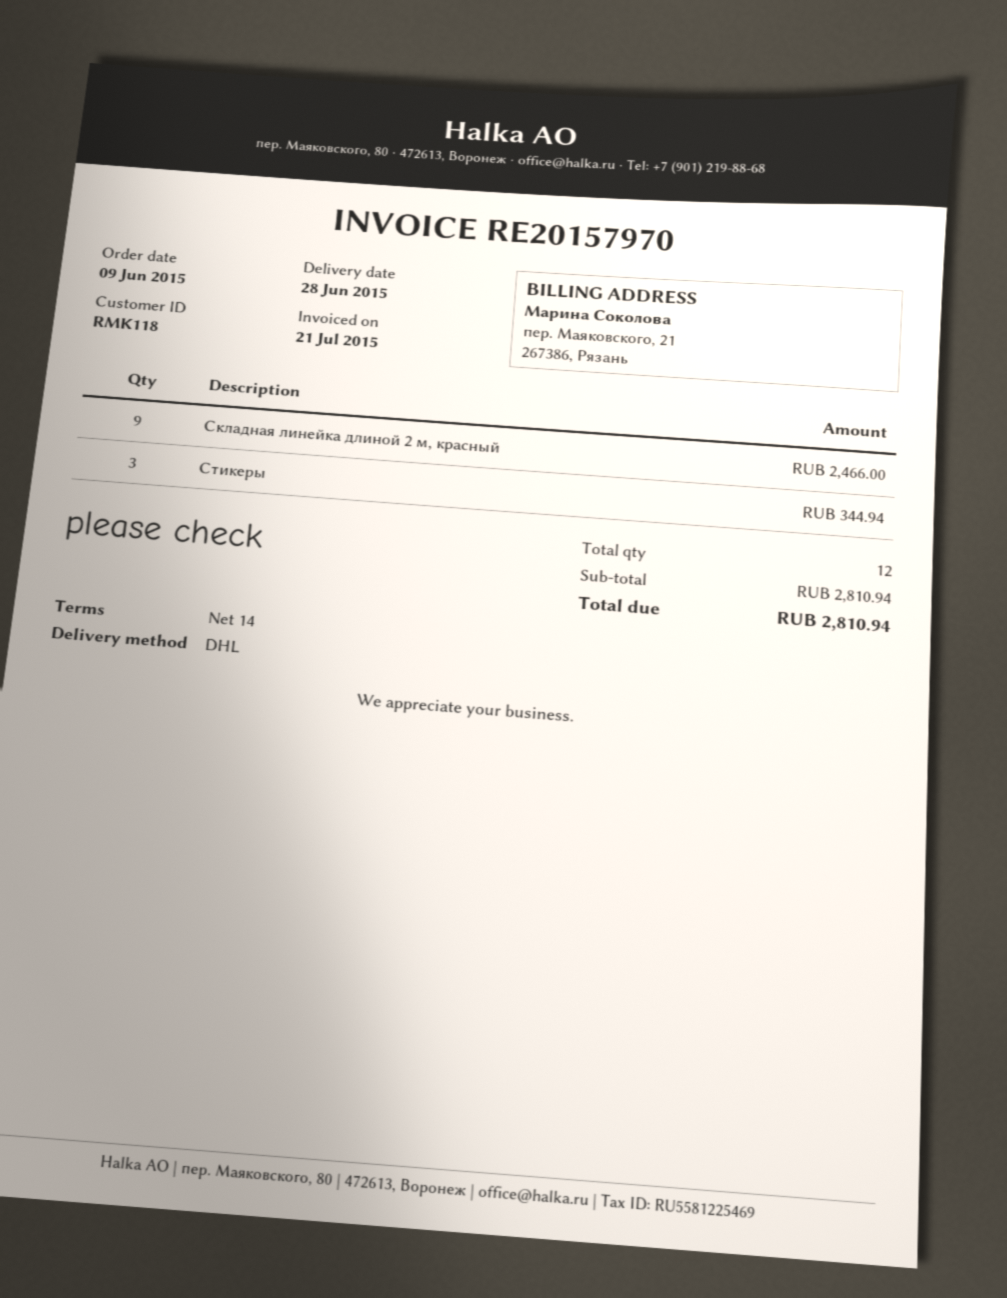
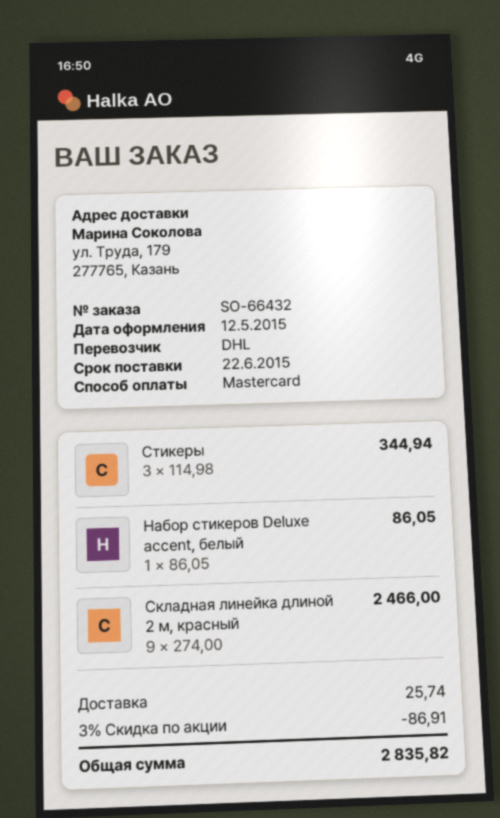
order date: 2015-06-09 -> 2015-05-12
delivery date: 2015-06-28 -> 2015-06-22
Набор стикеров Deluxe accent, белый: none -> 1 for 86.05
discount: none -> 3% = 86.91
shipping: none -> 25.74
total: 2810.94 -> 2835.82

